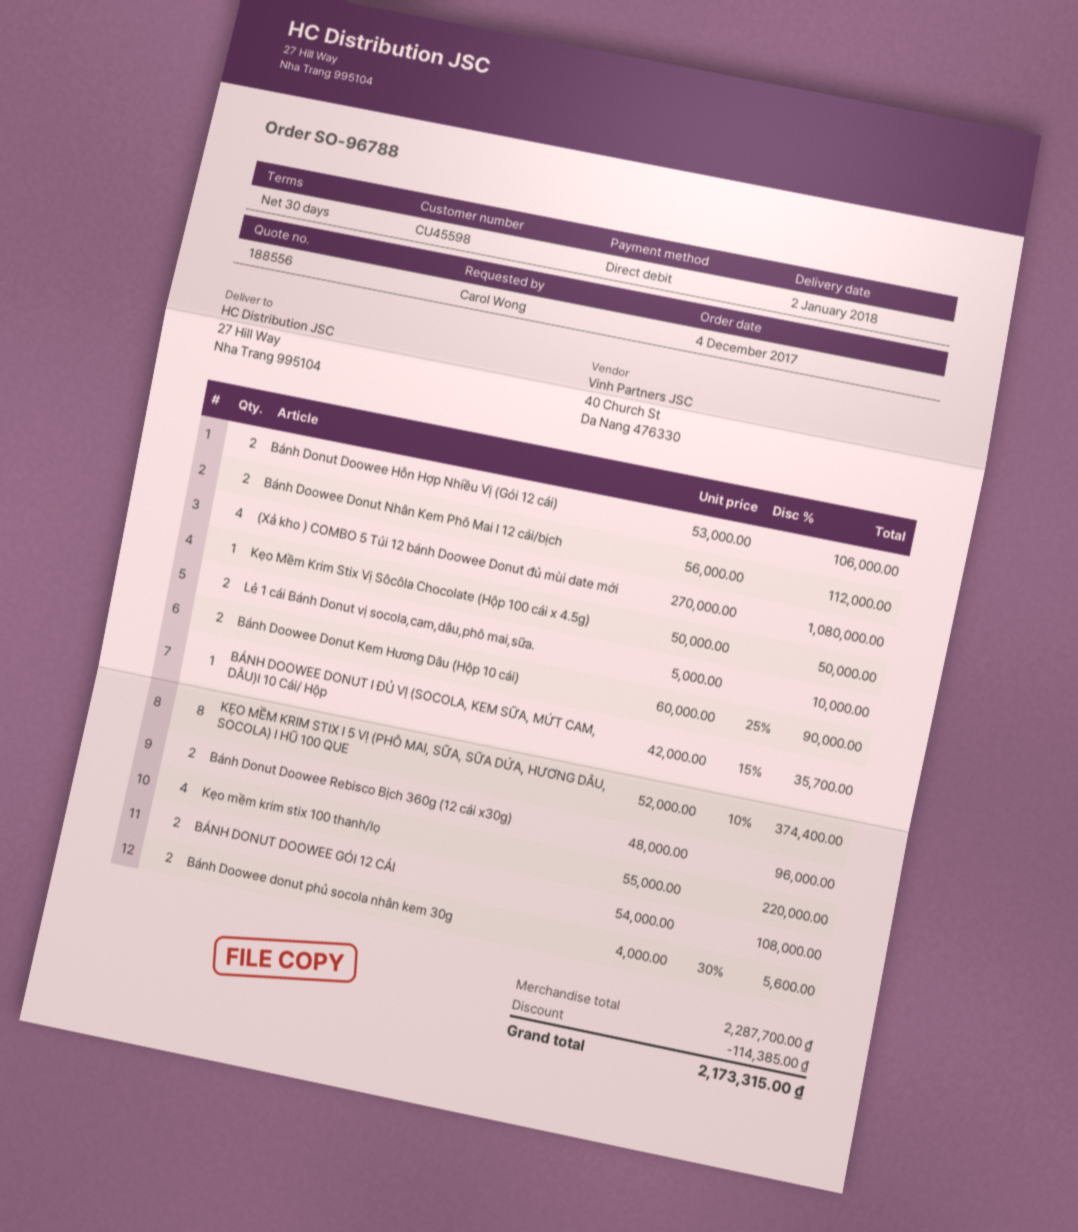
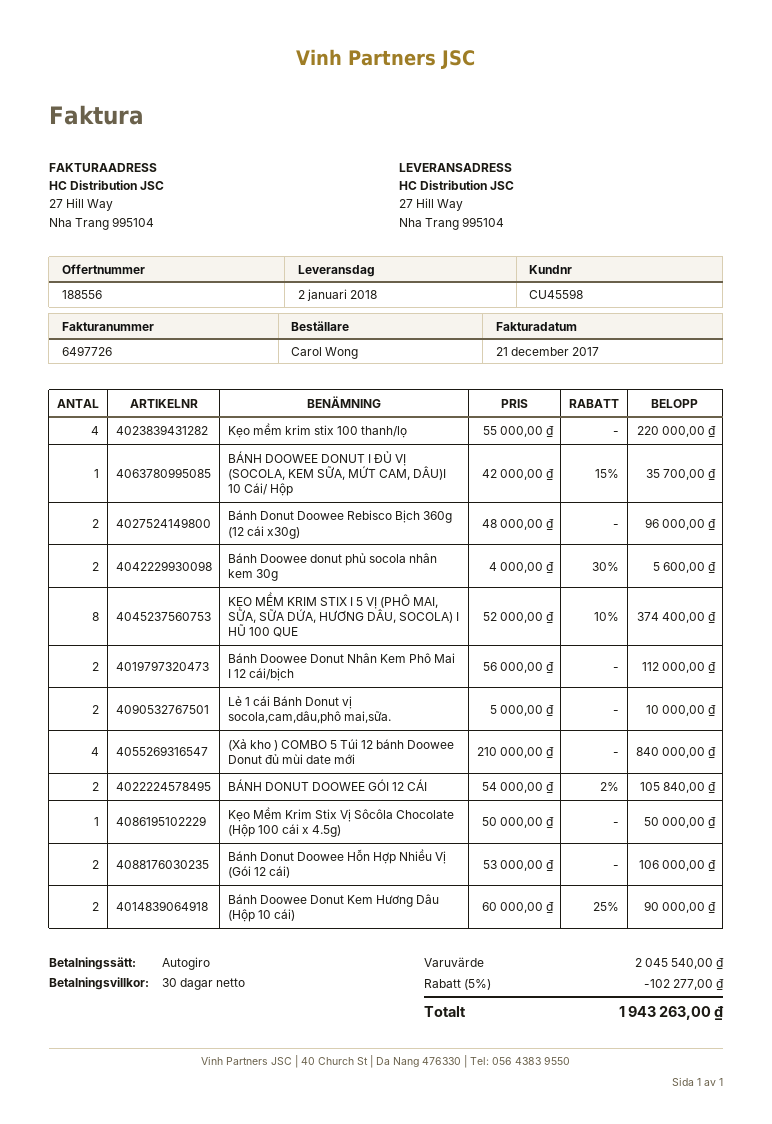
(Xả kho ) COMBO 5 Túi 12 bánh Doowee Donut đủ mùi date mới: 4 x 270000.00 = 1080000.00 -> 4 x 210000.00 = 840000.00
BÁNH DONUT DOOWEE GÓI 12 CÁI: 2 x 54000.00 = 108000.00 -> 2 x 54000.00 - 2% = 105840.00
subtotal: 2287700.00 -> 2045540.00
discount: 114385.00 -> 102277.00
total: 2173315.00 -> 1943263.00

